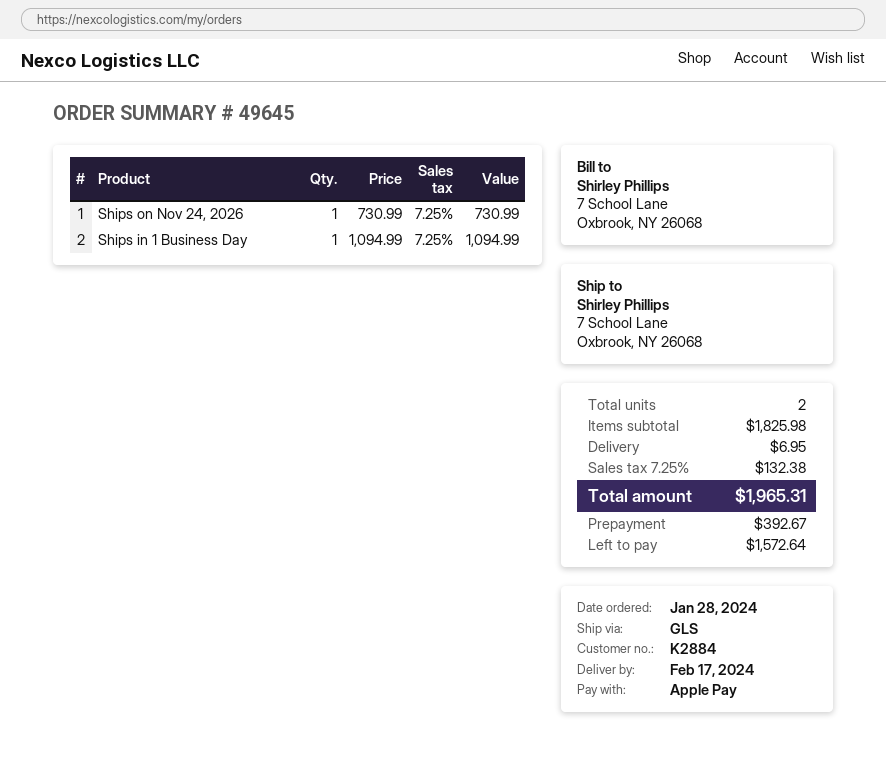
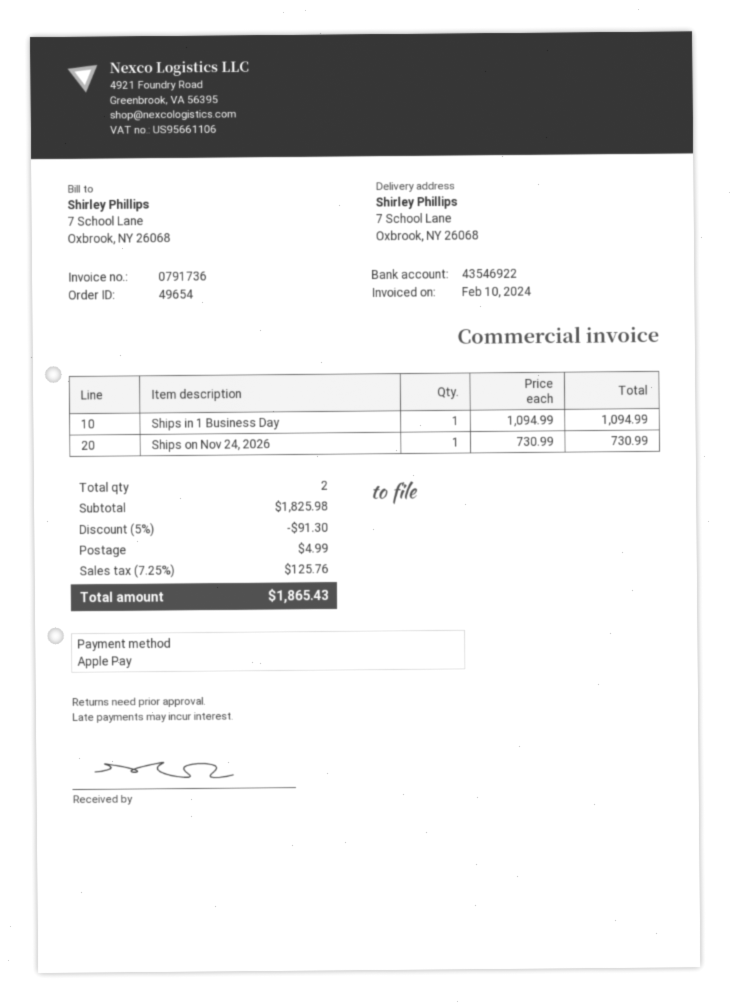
order number: 49645 -> 49654
discount: none -> 5% = 91.30
shipping: 6.95 -> 4.99
tax: 7.25% = 132.38 -> 7.25% = 125.76
total: 1965.31 -> 1865.43

